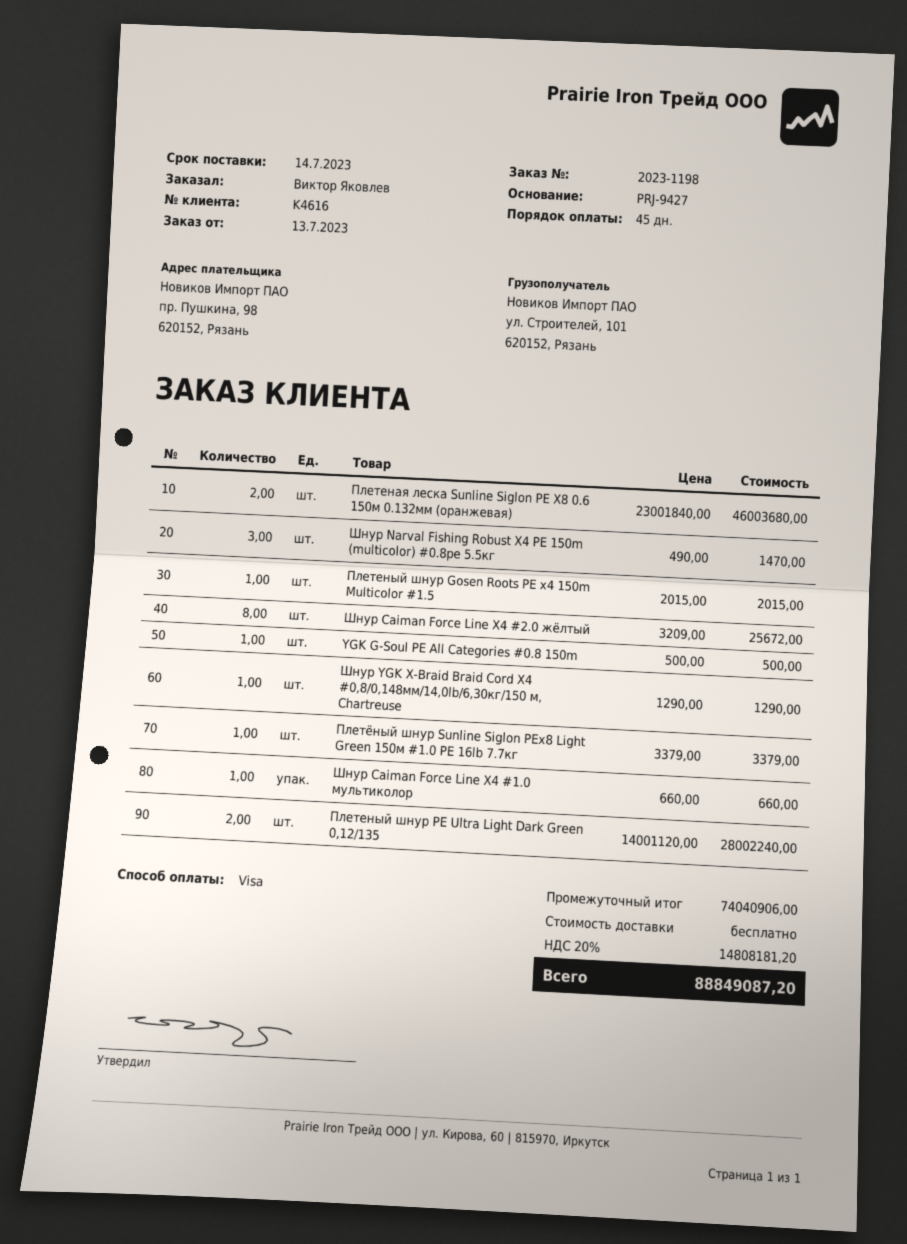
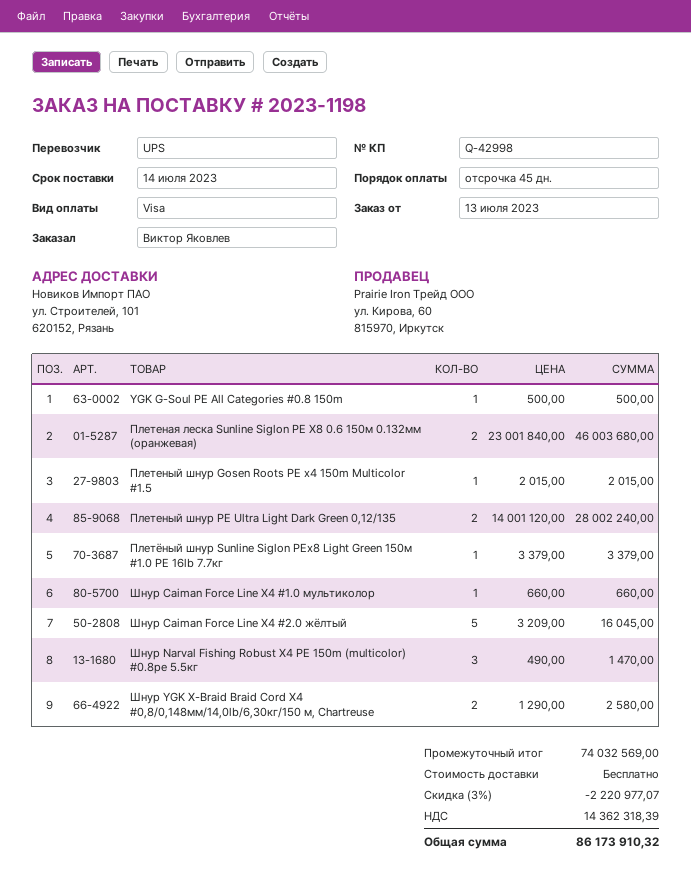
Шнур Caiman Force Line X4 #2.0 жёлтый: 8 x 3209.00 = 25672.00 -> 5 x 3209.00 = 16045.00
Шнур YGK X-Braid Braid Cord X4 #0,8/0,148мм/14,0lb/6,30кг/150 м, Chartreuse: 1 x 1290.00 = 1290.00 -> 2 x 1290.00 = 2580.00
subtotal: 74040906.00 -> 74032569.00
discount: none -> 3% = 2220977.07
tax: 14808181.20 -> 14362318.39
total: 88849087.20 -> 86173910.32

